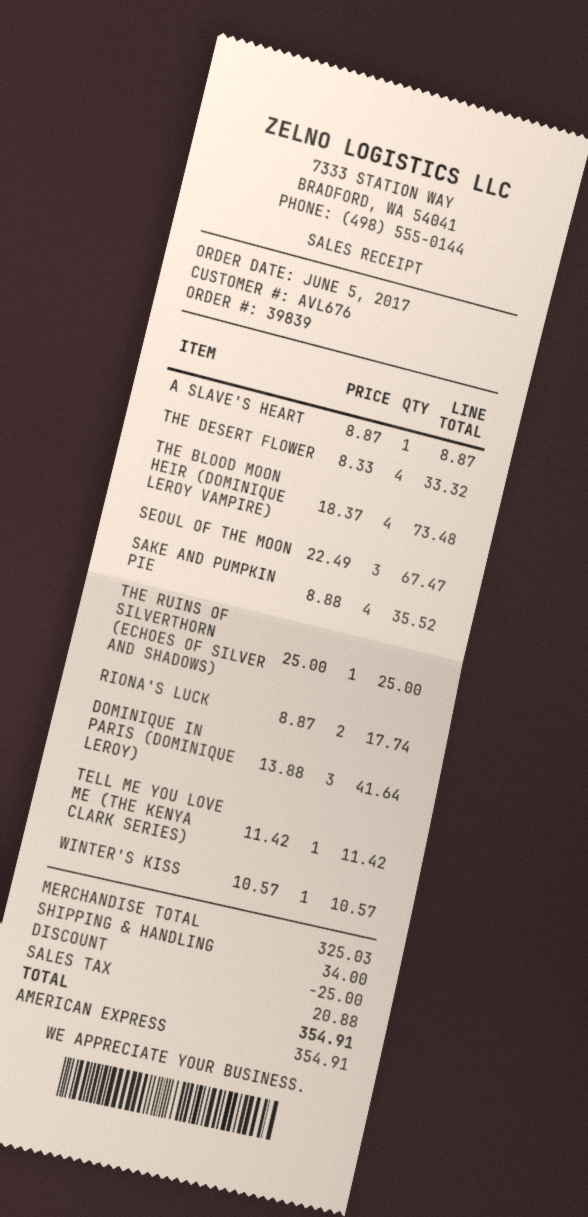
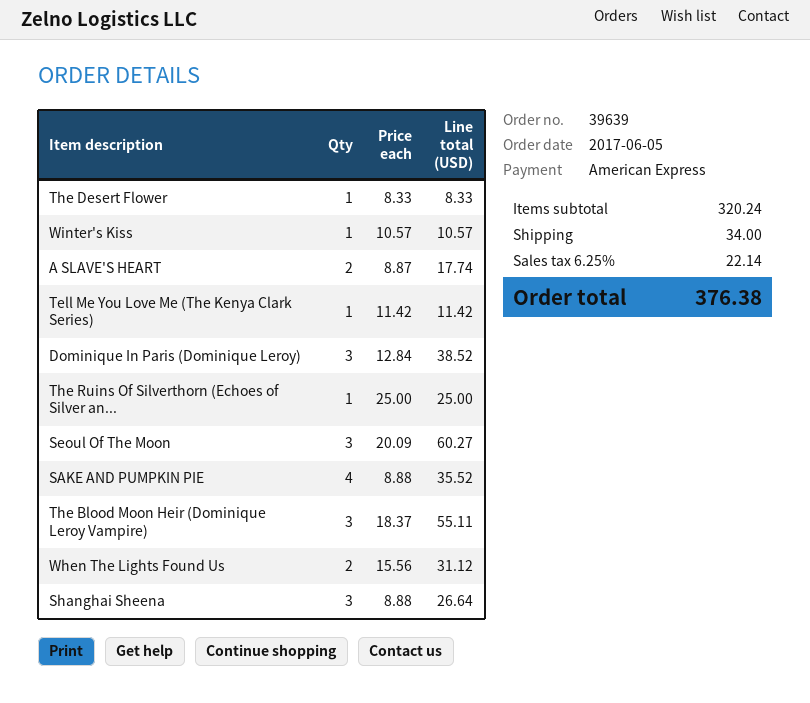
order number: 39839 -> 39639
A SLAVE'S HEART: 1 x 8.87 = 8.87 -> 2 x 8.87 = 17.74
THE DESERT FLOWER: 4 x 8.33 = 33.32 -> 1 x 8.33 = 8.33
THE BLOOD MOON HEIR (DOMINIQUE LEROY VAMPIRE): 4 x 18.37 = 73.48 -> 3 x 18.37 = 55.11
SEOUL OF THE MOON: 3 x 22.49 = 67.47 -> 3 x 20.09 = 60.27
RIONA'S LUCK: 2 x 8.87 = 17.74 -> none
DOMINIQUE IN PARIS (DOMINIQUE LEROY): 3 x 13.88 = 41.64 -> 3 x 12.84 = 38.52
When The Lights Found Us: none -> 2 x 15.56 = 31.12
Shanghai Sheena: none -> 3 x 8.88 = 26.64
subtotal: 325.03 -> 320.24
discount: 25.00 -> none
tax: 20.88 -> 22.14
total: 354.91 -> 376.38

